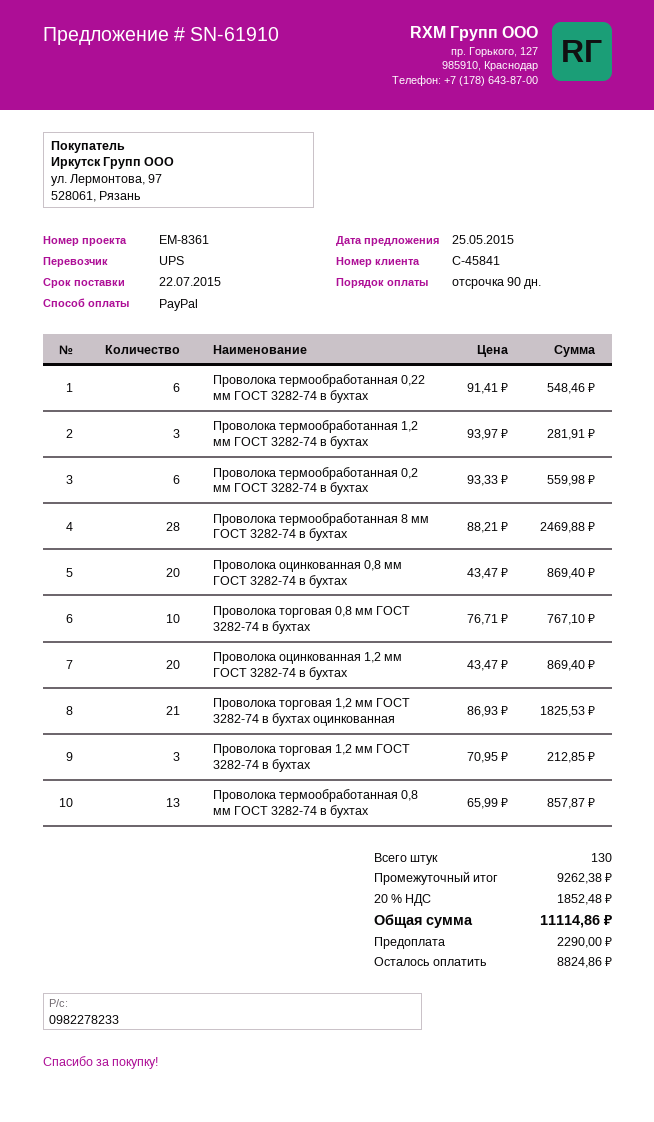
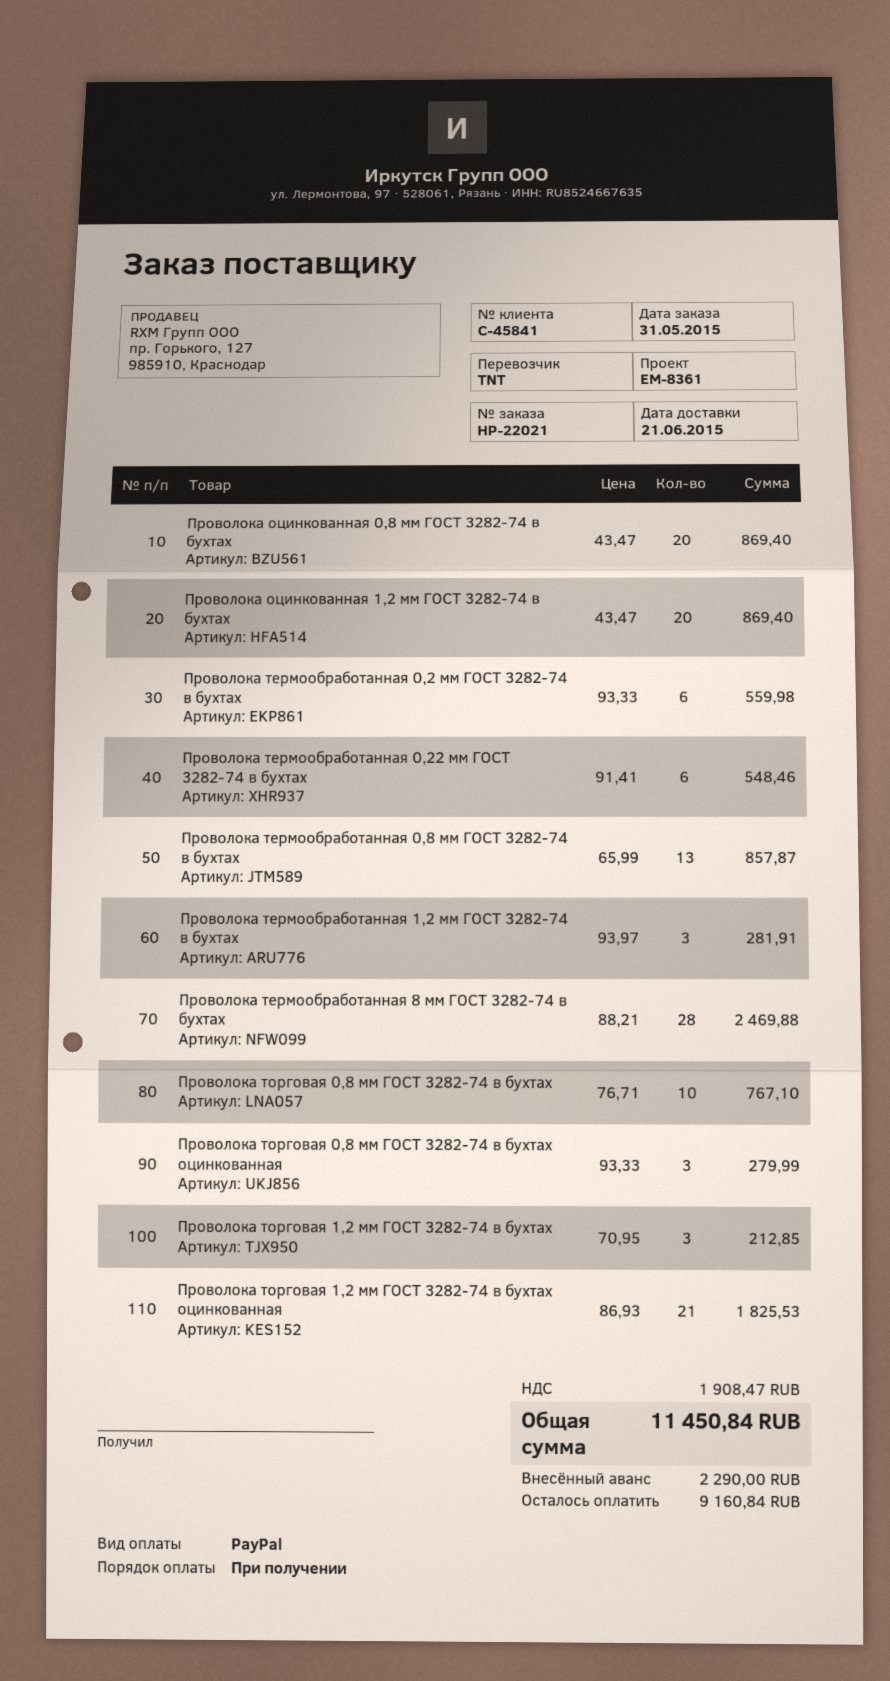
delivery date: 2015-07-22 -> 2015-06-21
payment terms: 90 days -> on receipt
shipping method: UPS -> TNT
Проволока торговая 0,8 мм ГОСТ 3282-74 в бухтах оцинкованная: none -> 3 x 93.33 = 279.99
tax: 1852.48 -> 1908.47
total: 11114.86 -> 11450.84
balance: 8824.86 -> 9160.84

